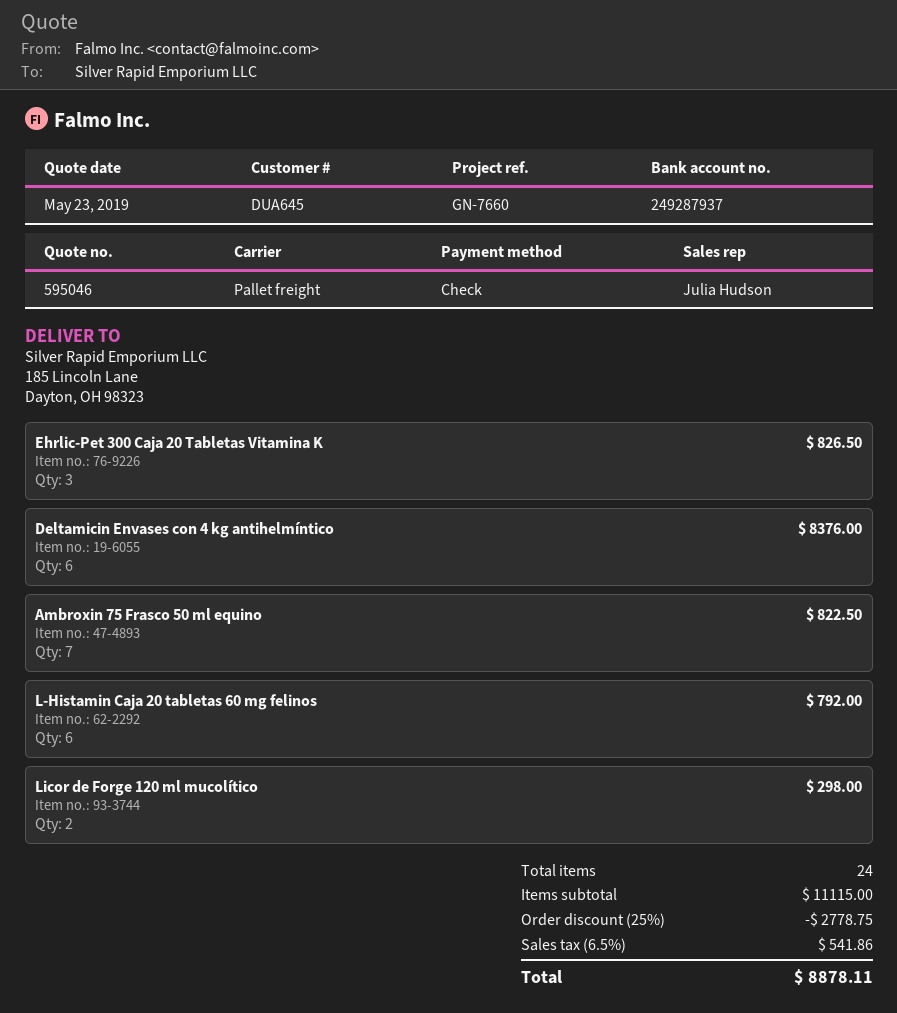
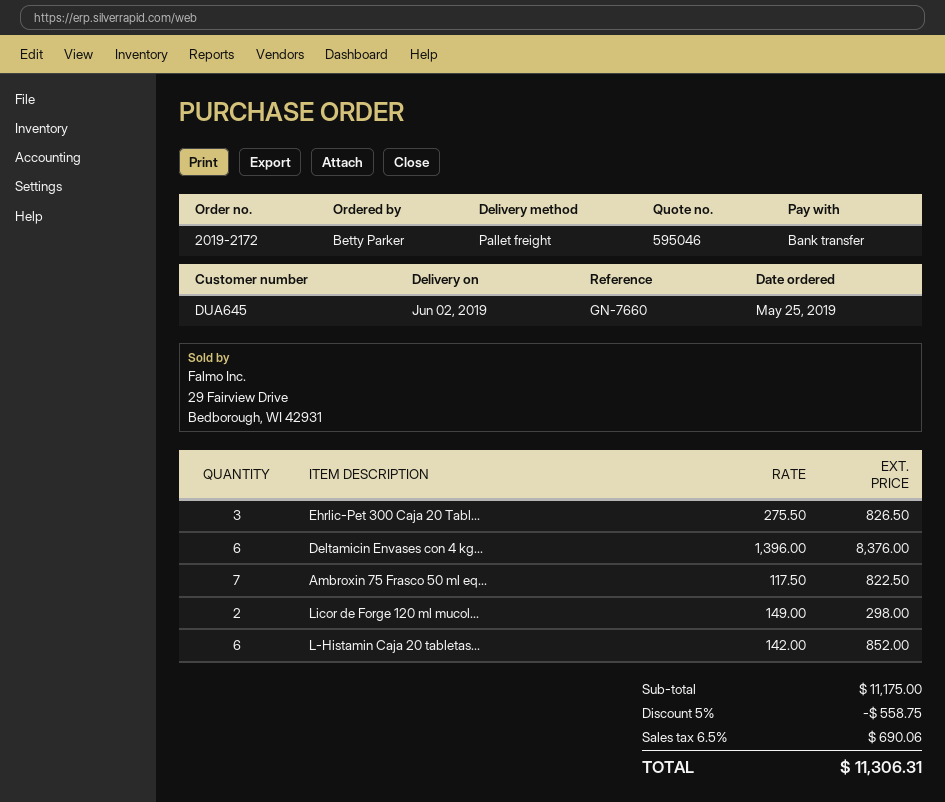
payment method: cheque -> bank transfer
L-Histamin Caja 20 tabletas 60 mg felinos: 6 for 792.00 -> 6 for 852.00
subtotal: 11115.00 -> 11175.00
discount: 25% = 2778.75 -> 5% = 558.75
tax: 6.5% = 541.86 -> 6.5% = 690.06
total: 8878.11 -> 11306.31

